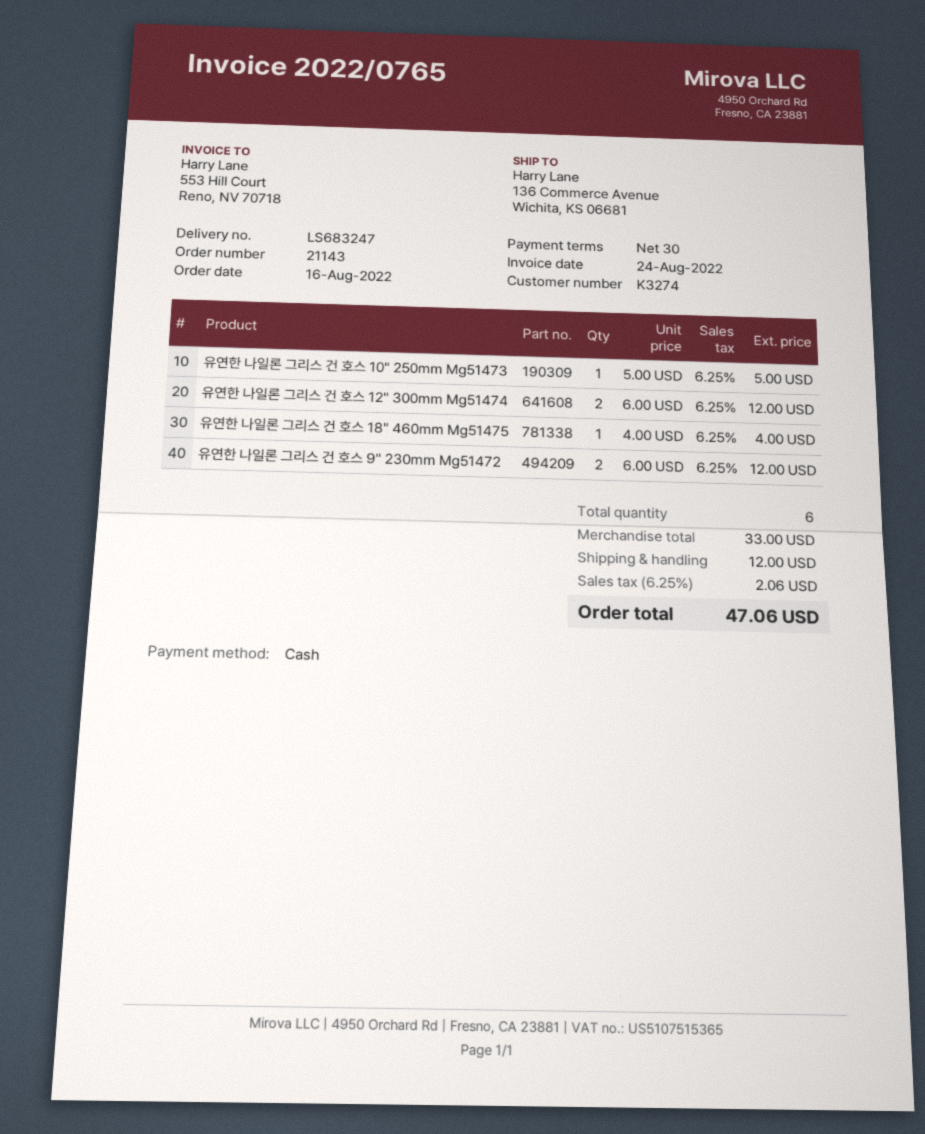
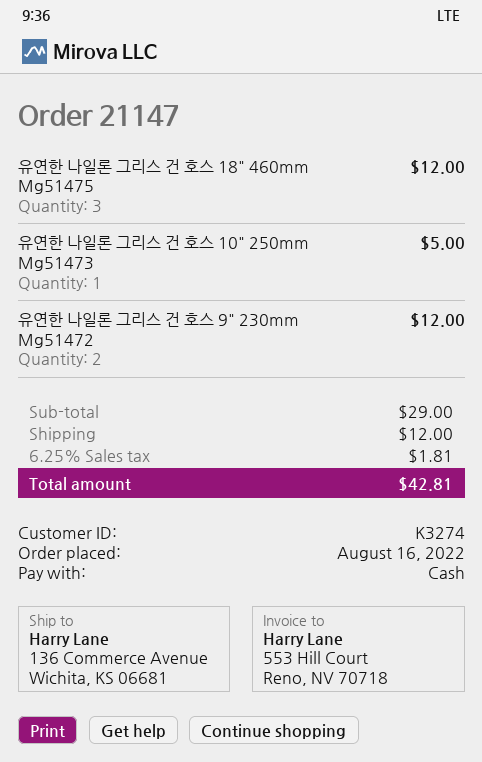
order number: 21143 -> 21147
유연한 나일론 그리스 건 호스 12" 300mm Mg51474: 2 for 12.00 -> none
유연한 나일론 그리스 건 호스 18" 460mm Mg51475: 1 for 4.00 -> 3 for 12.00
subtotal: 33.00 -> 29.00
tax: 6.25% = 2.06 -> 6.25% = 1.81
total: 47.06 -> 42.81

